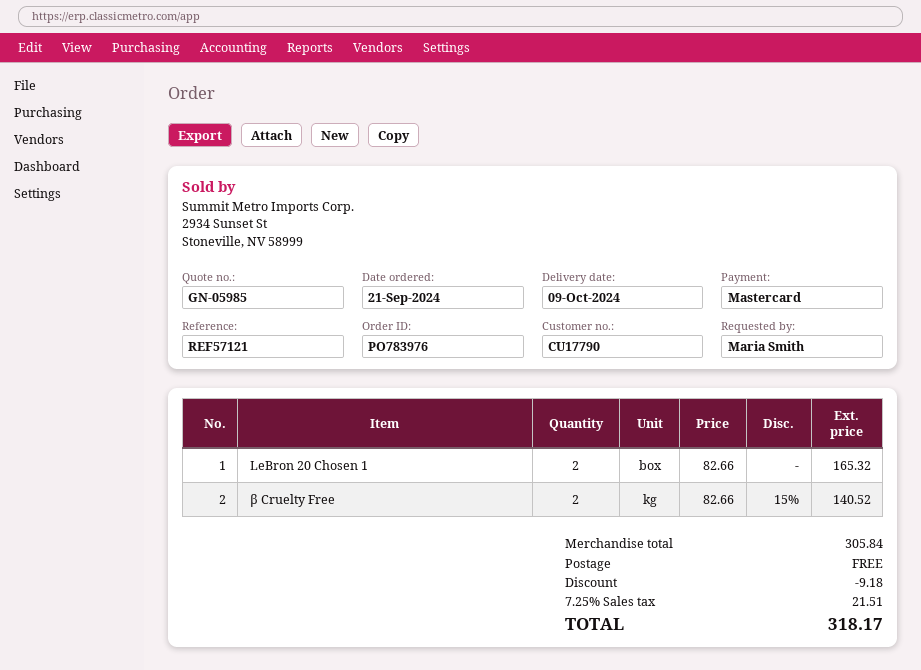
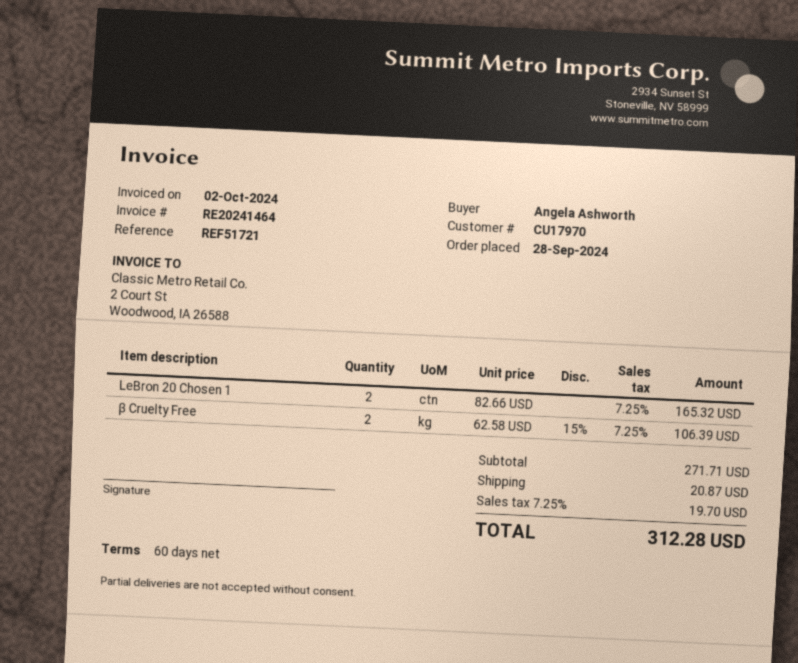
order date: 2024-09-21 -> 2024-09-28
customer number: CU17790 -> CU17970
reference: REF57121 -> REF51721
ordered by: Maria Smith -> Angela Ashworth
β Cruelty Free: 2 x 82.66 - 15% = 140.52 -> 2 x 62.58 - 15% = 106.39
subtotal: 305.84 -> 271.71
discount: 9.18 -> none
shipping: 0.00 -> 20.87
tax: 7.25% = 21.51 -> 7.25% = 19.70
total: 318.17 -> 312.28

